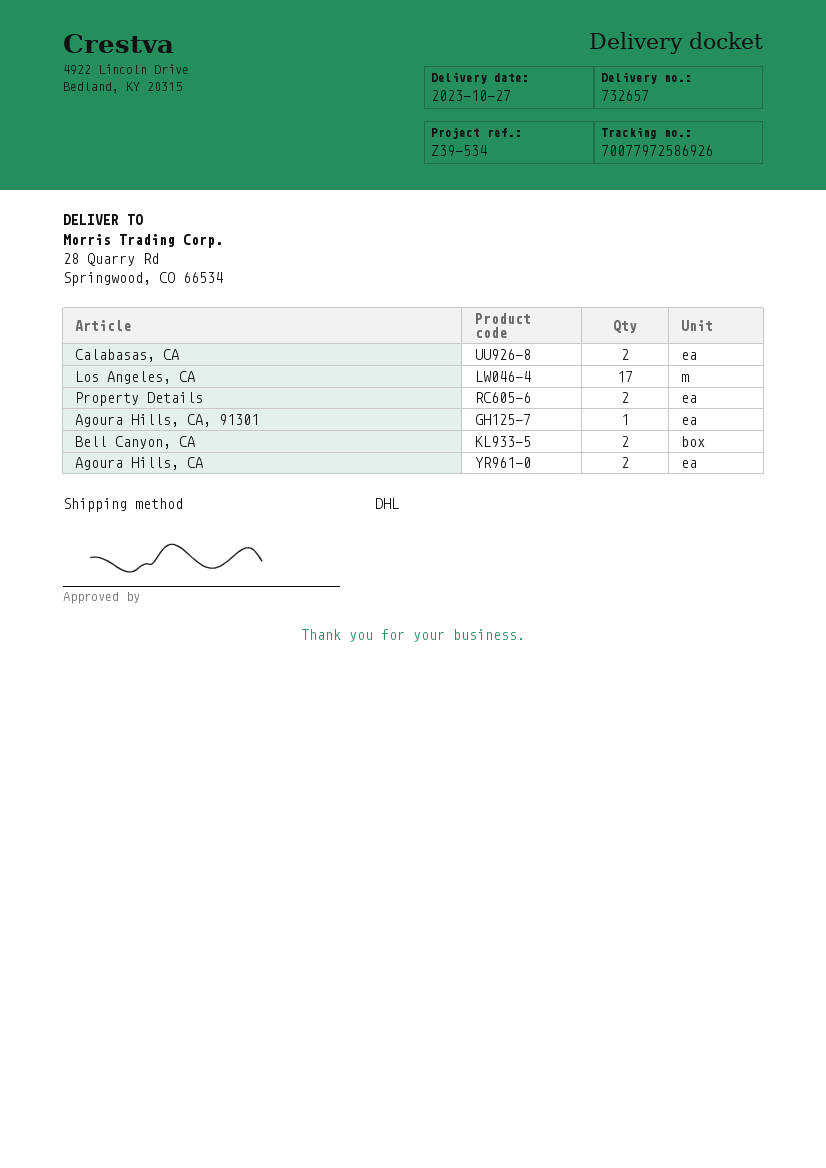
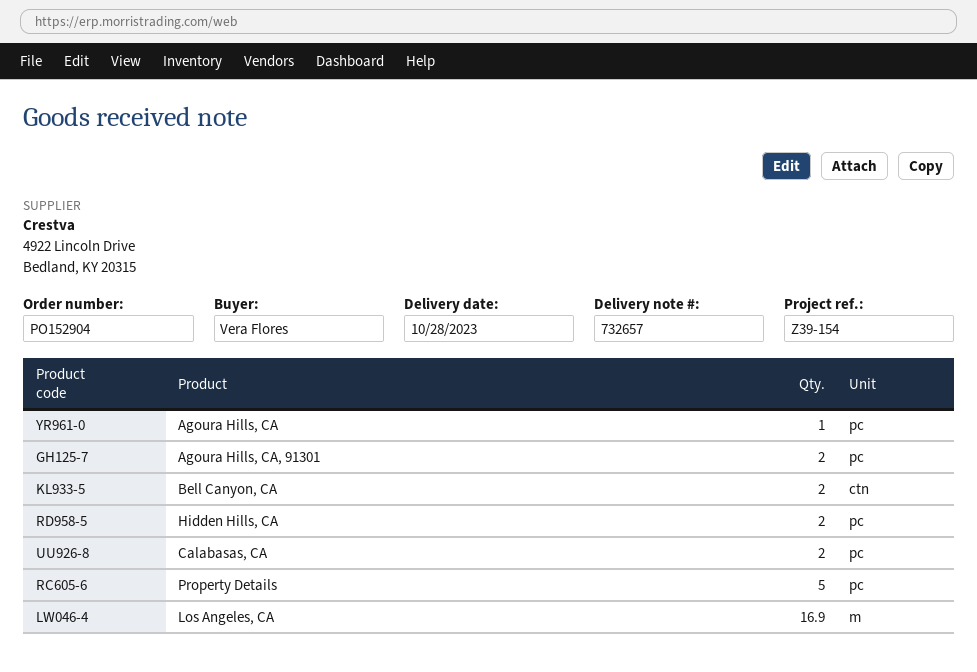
delivery date: 2023-10-27 -> 2023-10-28
reference: Z39-534 -> Z39-154
Los Angeles, CA: 17 -> 16.9
Property Details: 2 -> 5
Agoura Hills, CA, 91301: 1 -> 2
Agoura Hills, CA: 2 -> 1
Hidden Hills, CA: none -> 2

